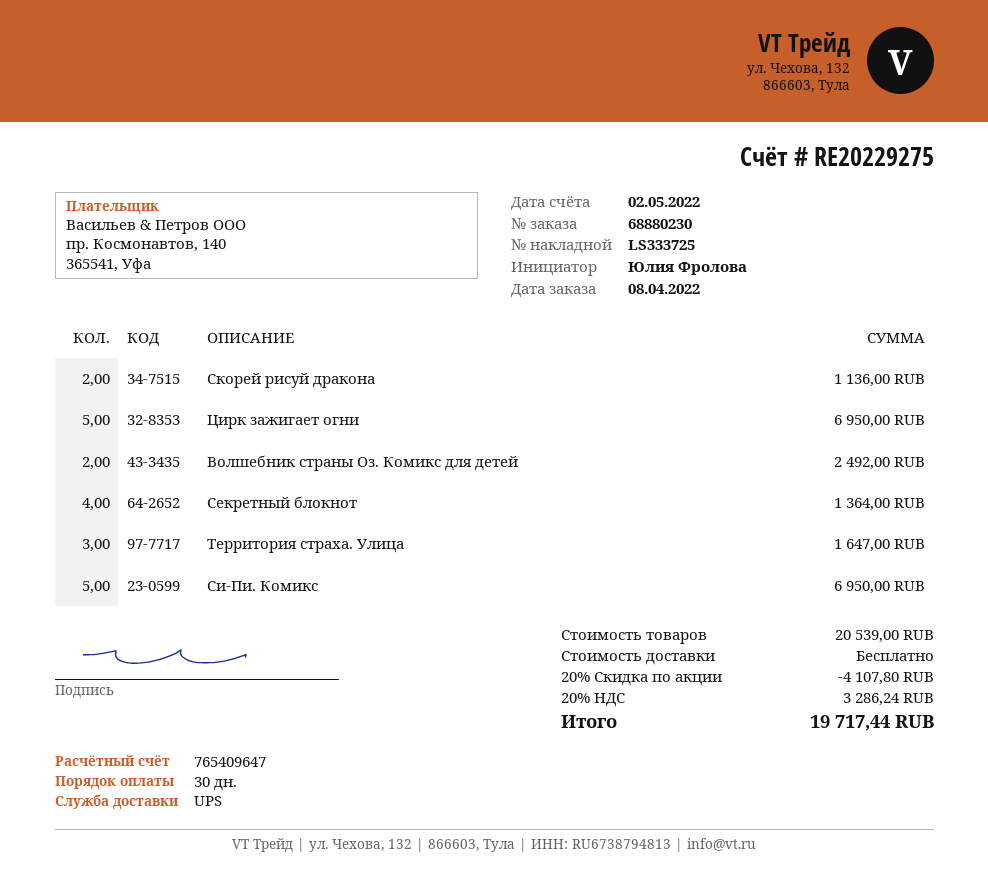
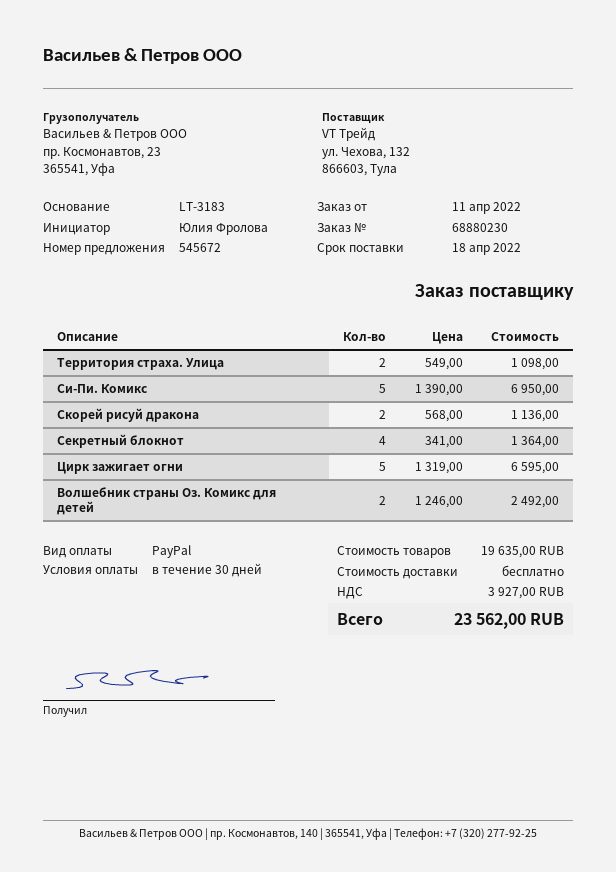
order date: 2022-04-08 -> 2022-04-11
Цирк зажигает огни: 5 for 6950.00 -> 5 for 6595.00
Территория страха. Улица: 3 for 1647.00 -> 2 for 1098.00
subtotal: 20539.00 -> 19635.00
discount: 20% = 4107.80 -> none
tax: 3286.24 -> 3927.00
total: 19717.44 -> 23562.00

